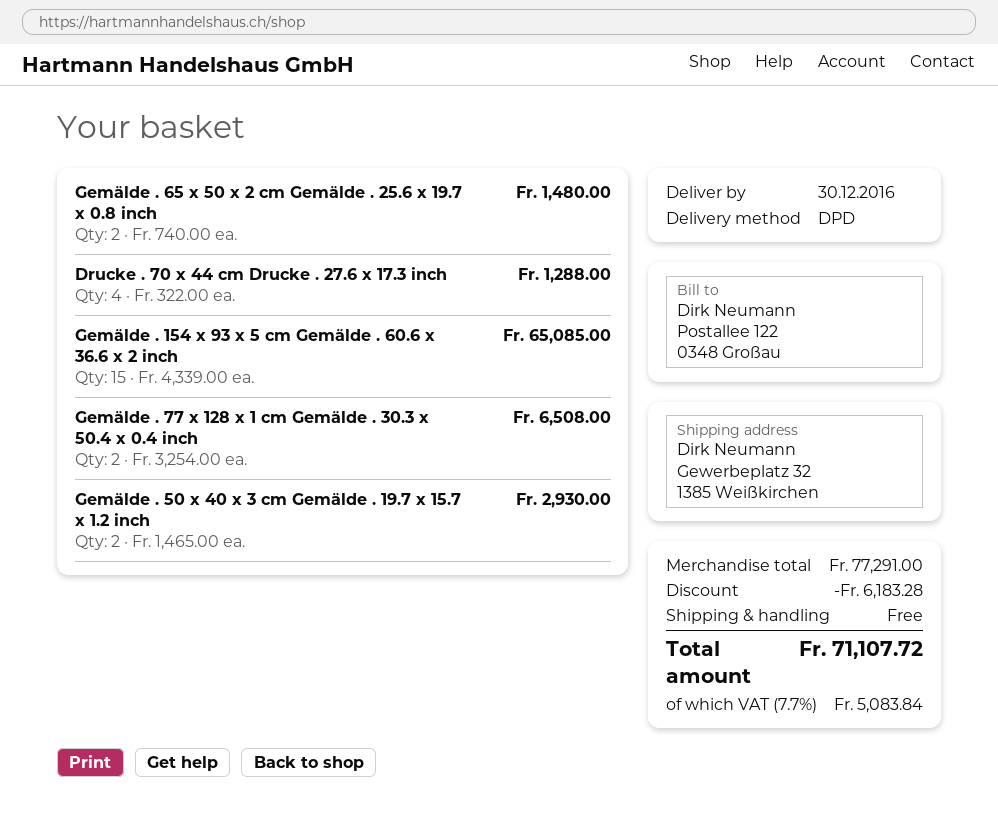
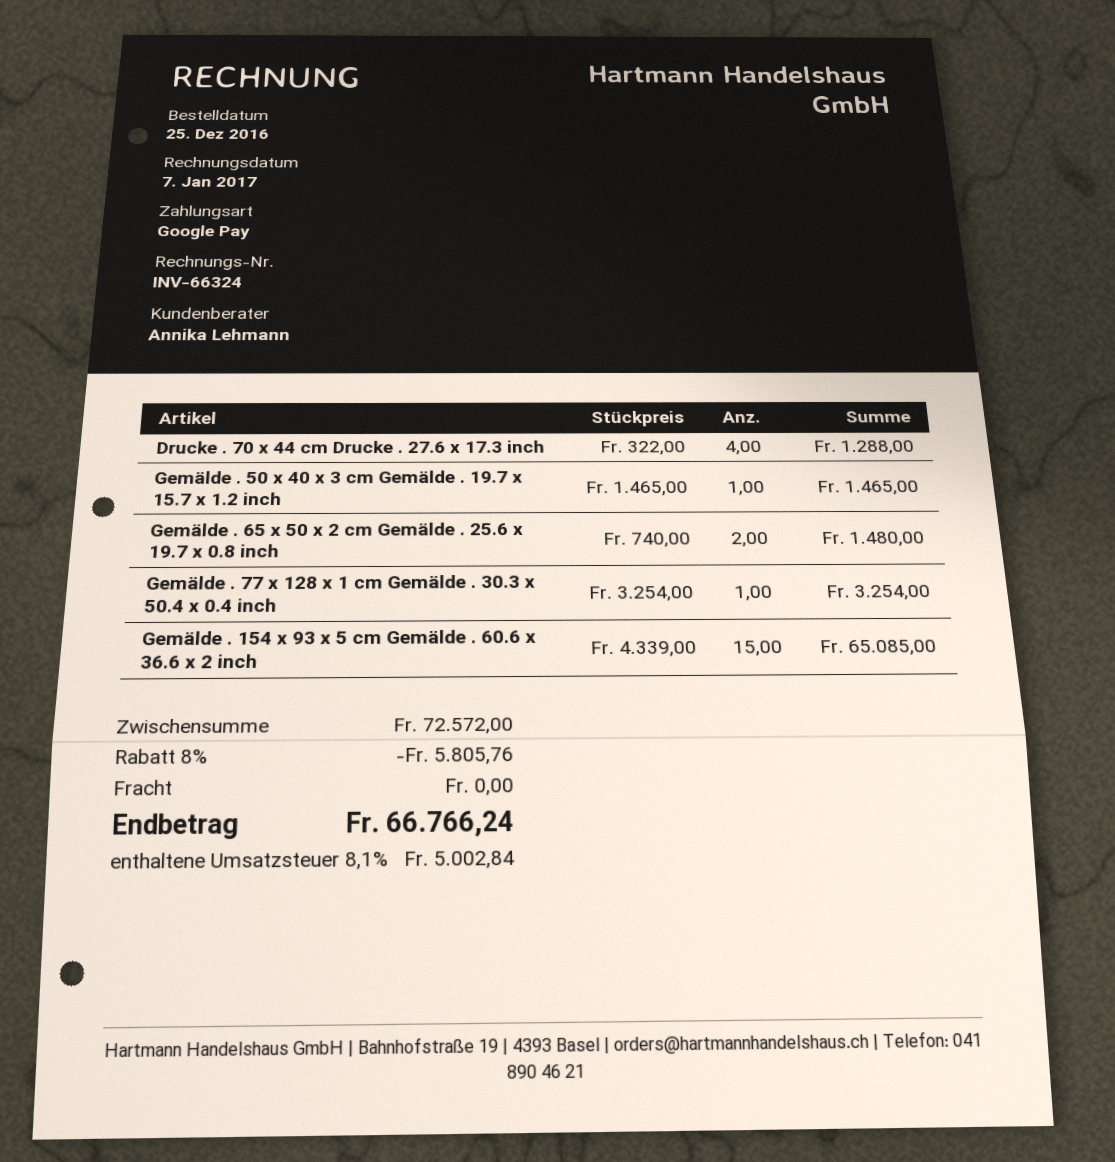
Gemälde . 77 x 128 x 1 cm Gemälde . 30.3 x 50.4 x 0.4 inch: 2 x 3254.00 = 6508.00 -> 1 x 3254.00 = 3254.00
Gemälde . 50 x 40 x 3 cm Gemälde . 19.7 x 15.7 x 1.2 inch: 2 x 1465.00 = 2930.00 -> 1 x 1465.00 = 1465.00
subtotal: 77291.00 -> 72572.00
discount: 6183.28 -> 5805.76
tax: 7.7% = 5083.84 -> 8.1% = 5002.84
total: 71107.72 -> 66766.24

